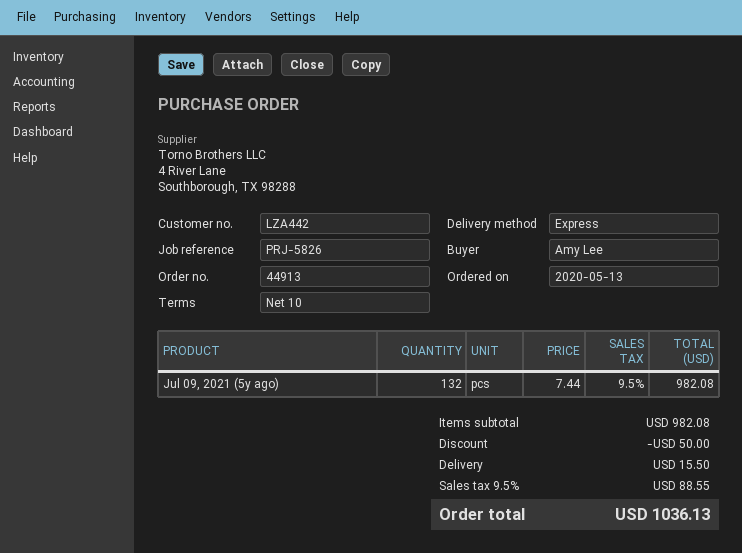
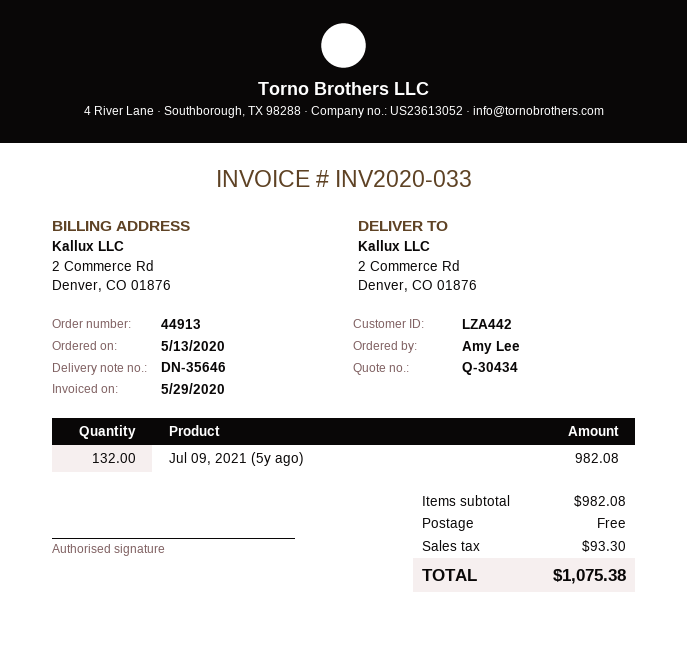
discount: 50.00 -> none
shipping: 15.50 -> 0.00
tax: 88.55 -> 93.30
total: 1036.13 -> 1075.38

